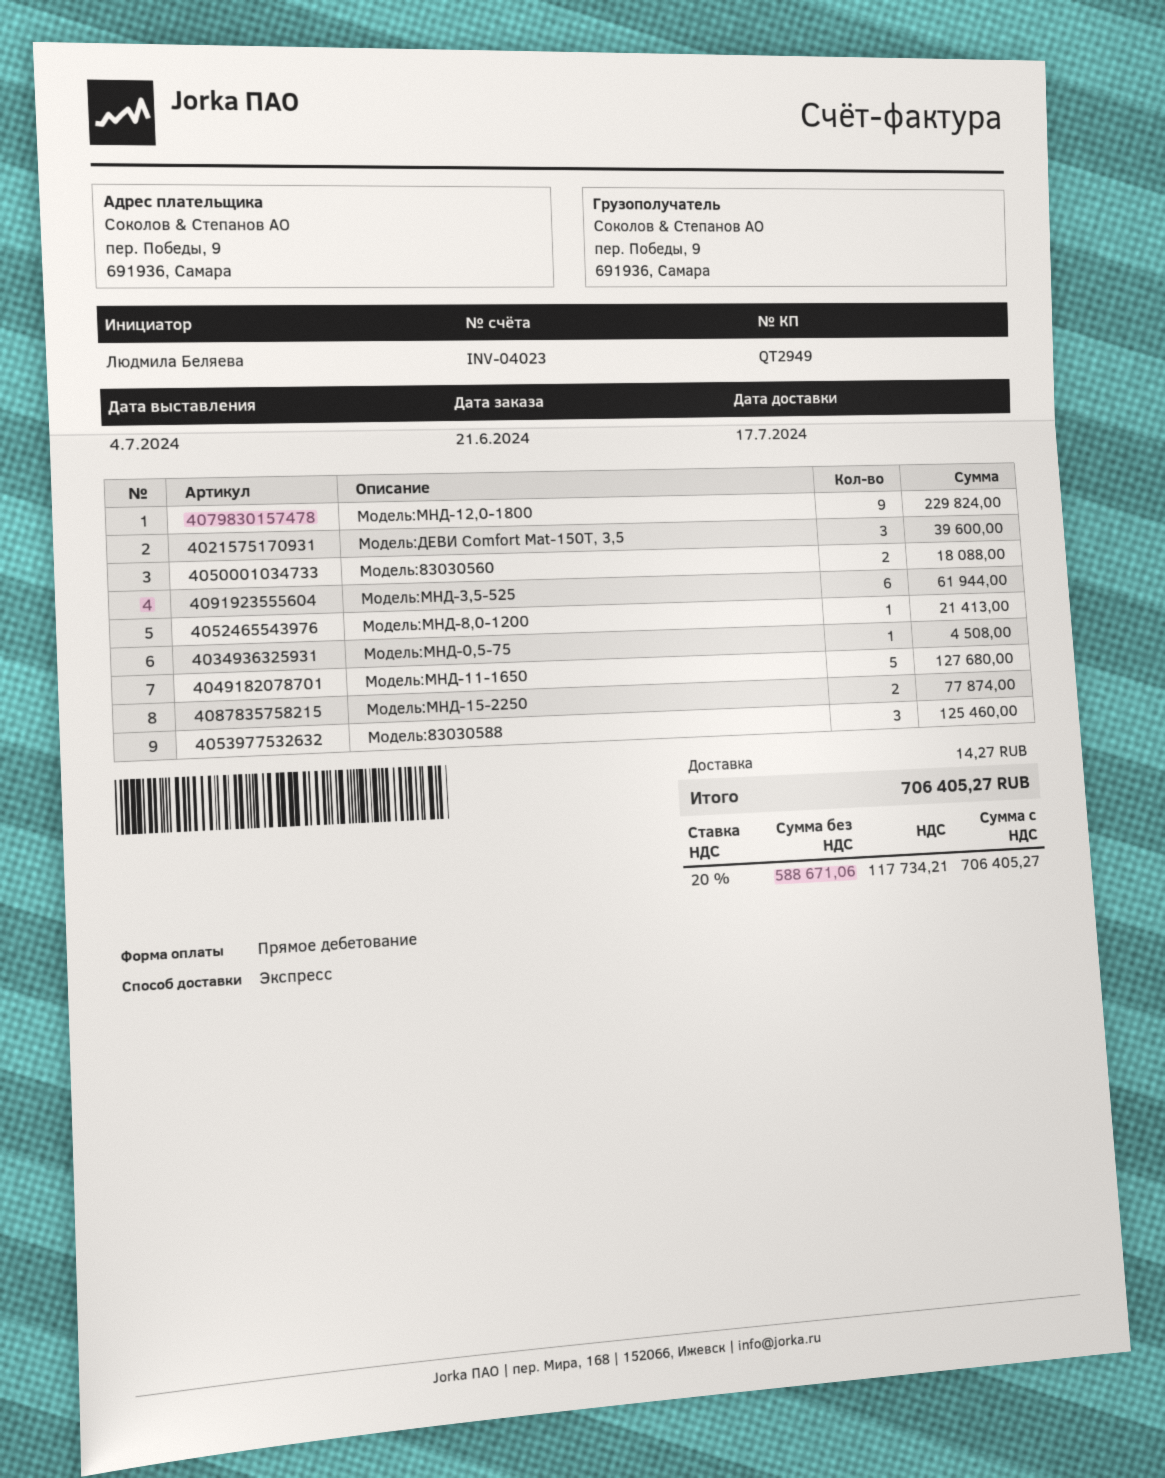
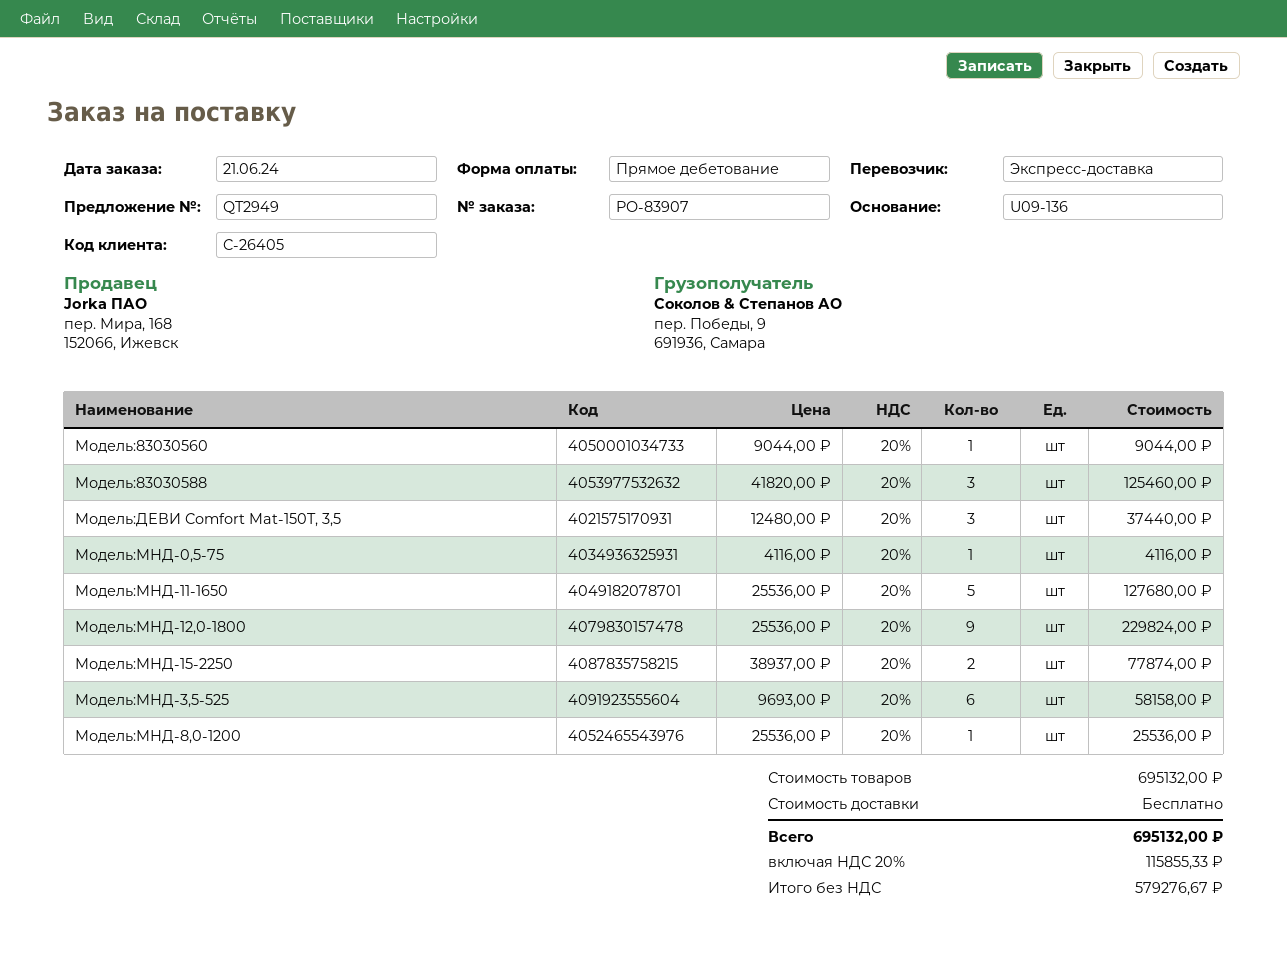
Модель:ДЕВИ Comfort Mat-150T, 3,5: 3 for 39600.00 -> 3 for 37440.00
Модель:83030560: 2 for 18088.00 -> 1 for 9044.00
Модель:МНД-3,5-525: 6 for 61944.00 -> 6 for 58158.00
Модель:МНД-8,0-1200: 1 for 21413.00 -> 1 for 25536.00
Модель:МНД-0,5-75: 1 for 4508.00 -> 1 for 4116.00
shipping: 14.27 -> 0.00
net: 588671.06 -> 579276.67
tax: 20% = 117734.21 -> 20% = 115855.33
total: 706405.27 -> 695132.00

